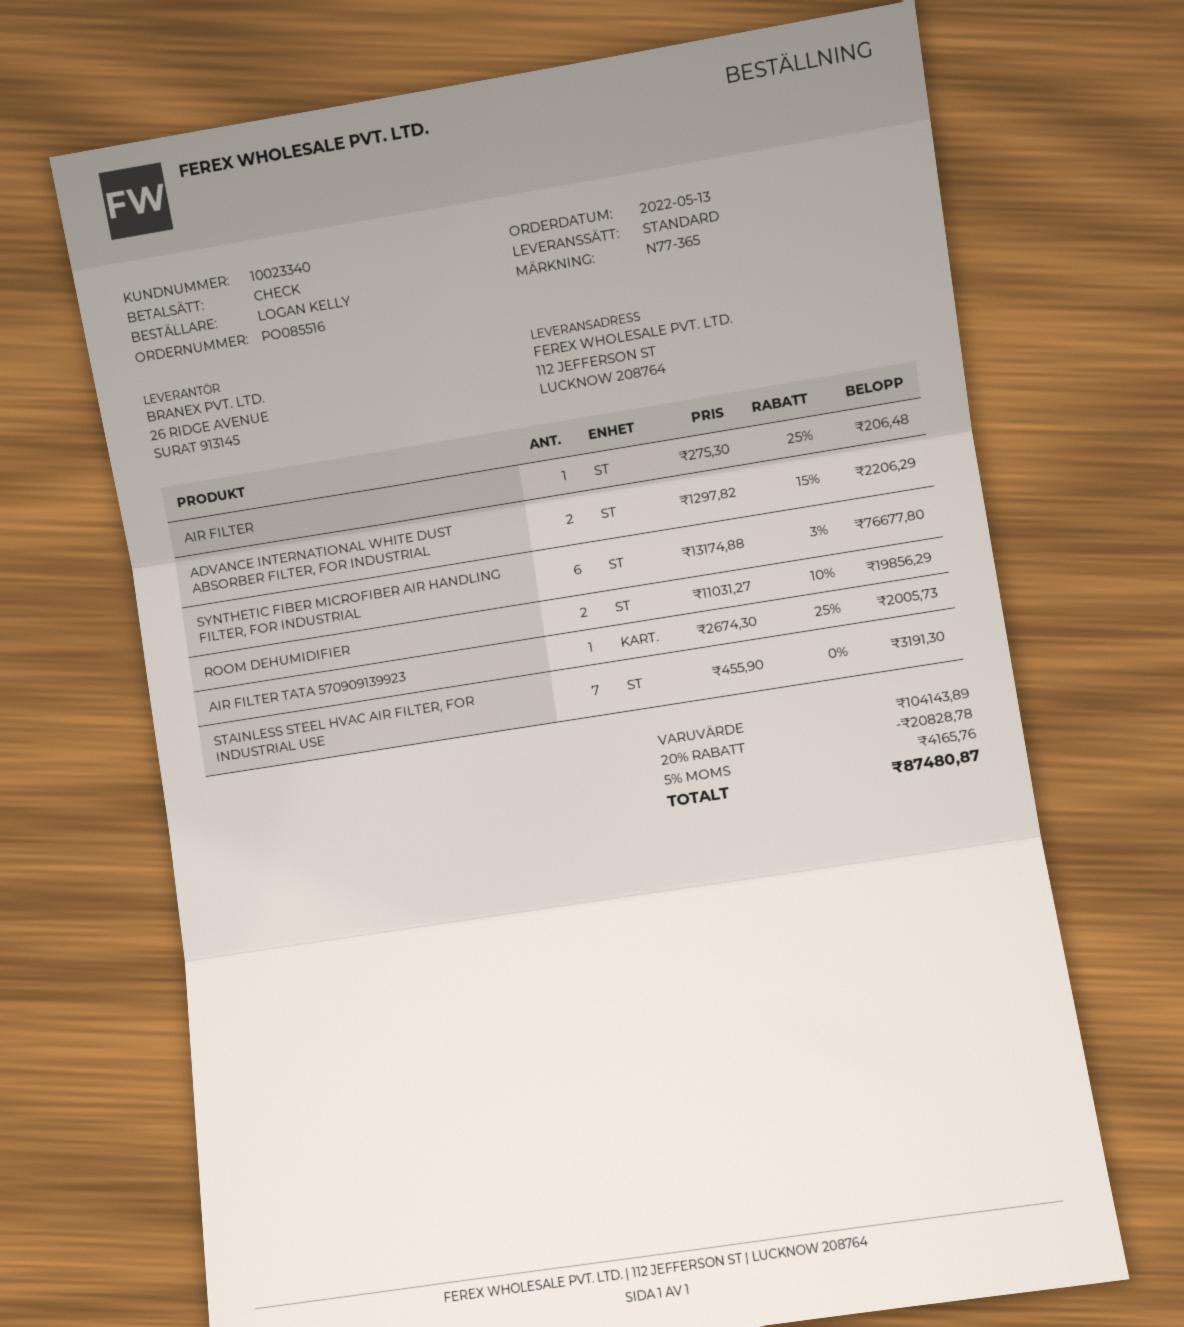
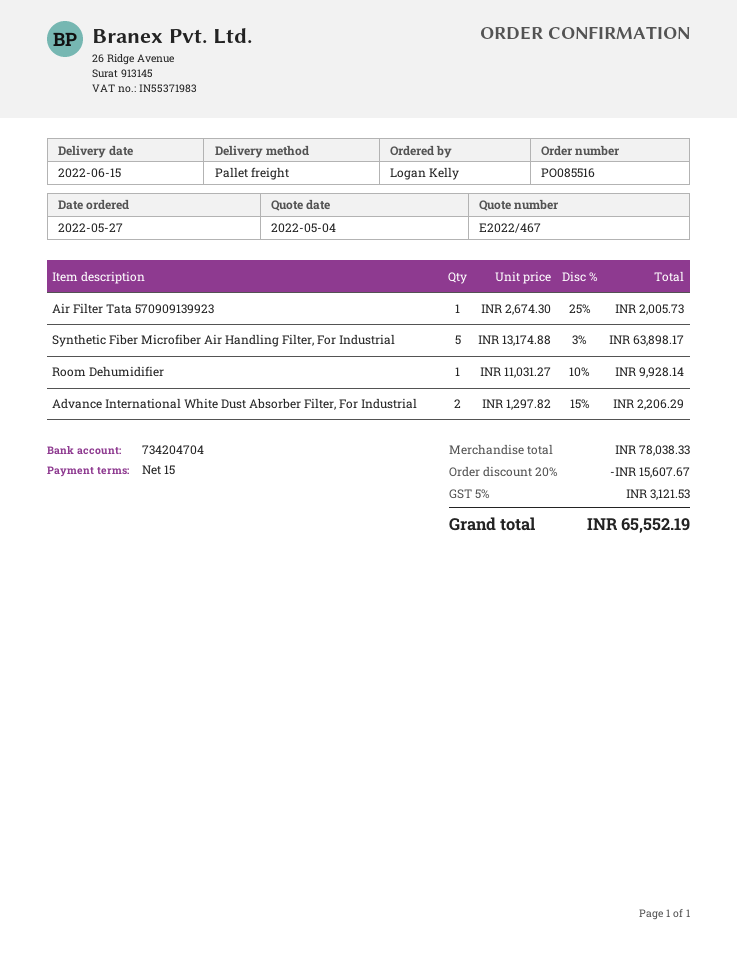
order date: 2022-05-13 -> 2022-05-27
shipping method: standard -> pallet freight
AIR FILTER: 1 x 275.30 - 25% = 206.48 -> none
SYNTHETIC FIBER MICROFIBER AIR HANDLING FILTER, FOR INDUSTRIAL: 6 x 13174.88 - 3% = 76677.80 -> 5 x 13174.88 - 3% = 63898.17
ROOM DEHUMIDIFIER: 2 x 11031.27 - 10% = 19856.29 -> 1 x 11031.27 - 10% = 9928.14
STAINLESS STEEL HVAC AIR FILTER, FOR INDUSTRIAL USE: 7 x 455.90 = 3191.30 -> none
subtotal: 104143.89 -> 78038.33
discount: 20% = 20828.78 -> 20% = 15607.67
tax: 5% = 4165.76 -> 5% = 3121.53
total: 87480.87 -> 65552.19

